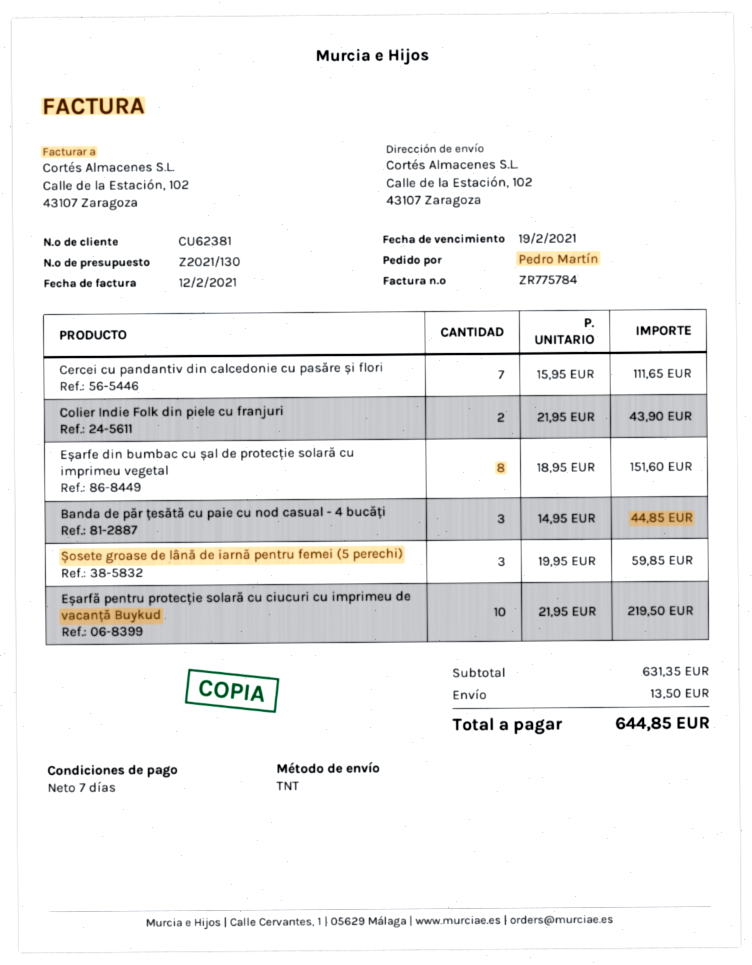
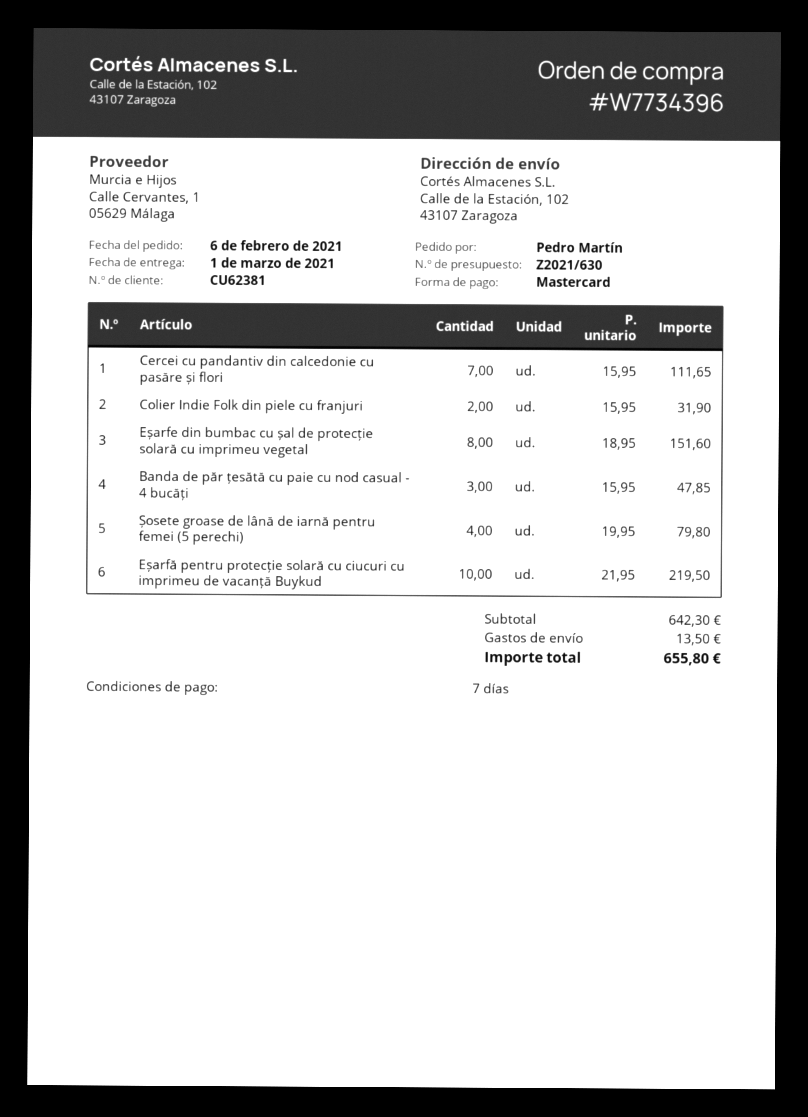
quote number: Z2021/130 -> Z2021/630
Colier Indie Folk din piele cu franjuri: 2 x 21.95 = 43.90 -> 2 x 15.95 = 31.90
Banda de păr țesătă cu paie cu nod casual - 4 bucăți: 3 x 14.95 = 44.85 -> 3 x 15.95 = 47.85
Șosete groase de lână de iarnă pentru femei (5 perechi): 3 x 19.95 = 59.85 -> 4 x 19.95 = 79.80
subtotal: 631.35 -> 642.30
total: 644.85 -> 655.80

